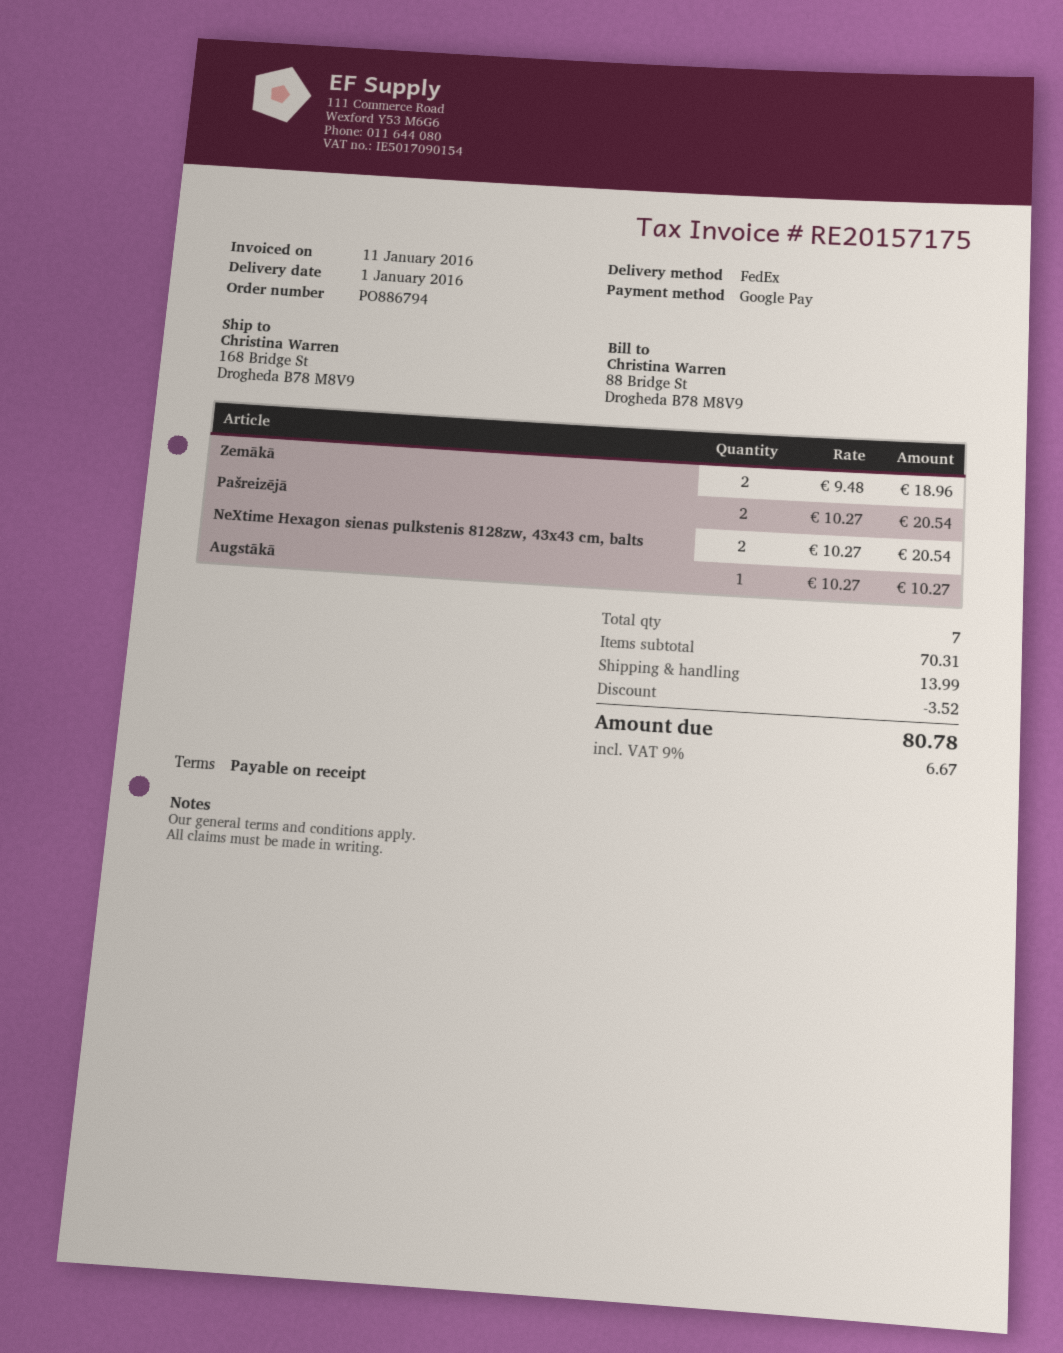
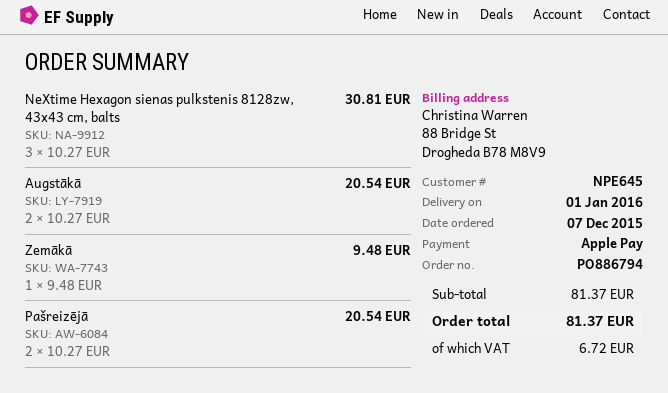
payment method: Google Pay -> Apple Pay
Zemākā: 2 x 9.48 = 18.96 -> 1 x 9.48 = 9.48
NeXtime Hexagon sienas pulkstenis 8128zw, 43x43 cm, balts: 2 x 10.27 = 20.54 -> 3 x 10.27 = 30.81
Augstākā: 1 x 10.27 = 10.27 -> 2 x 10.27 = 20.54
subtotal: 70.31 -> 81.37
discount: 3.52 -> none
shipping: 13.99 -> none
tax: 6.67 -> 6.72
total: 80.78 -> 81.37

